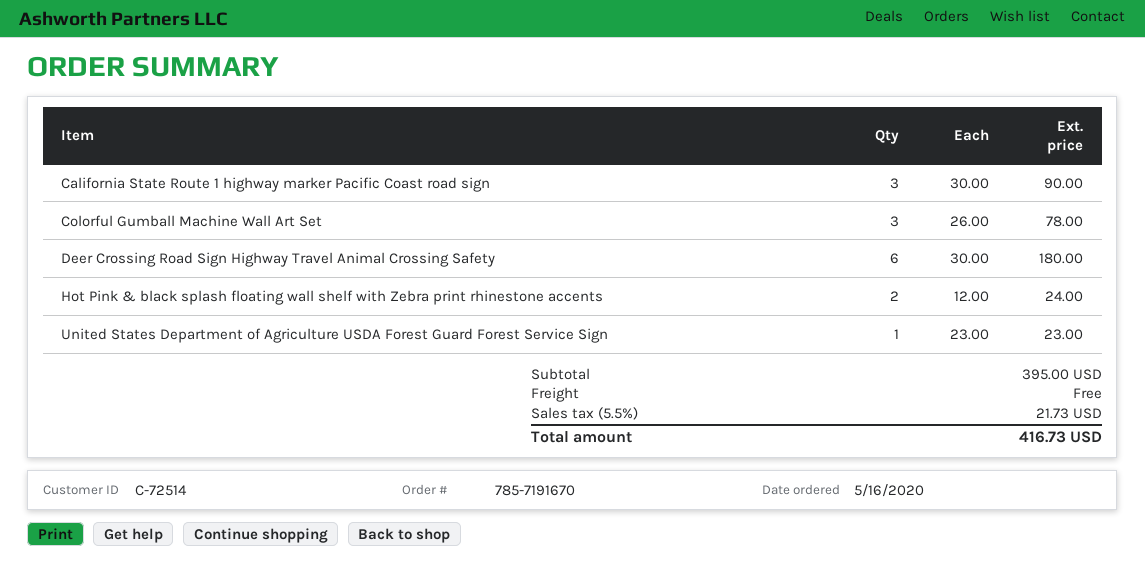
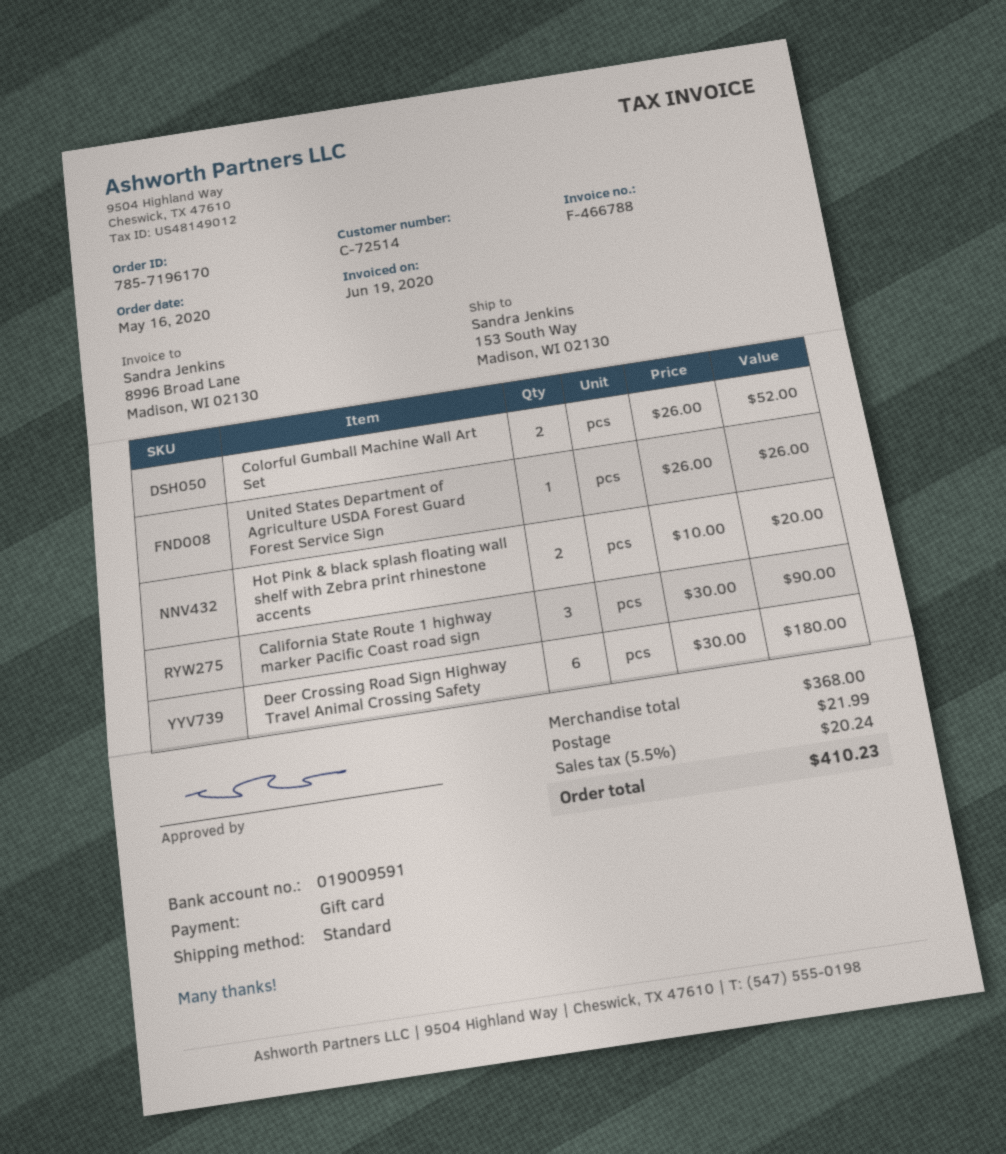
order number: 785-7191670 -> 785-7196170
Colorful Gumball Machine Wall Art Set: 3 x 26.00 = 78.00 -> 2 x 26.00 = 52.00
Hot Pink & black splash floating wall shelf with Zebra print rhinestone accents: 2 x 12.00 = 24.00 -> 2 x 10.00 = 20.00
United States Department of Agriculture USDA Forest Guard Forest Service Sign: 1 x 23.00 = 23.00 -> 1 x 26.00 = 26.00
subtotal: 395.00 -> 368.00
shipping: 0.00 -> 21.99
tax: 5.5% = 21.73 -> 5.5% = 20.24
total: 416.73 -> 410.23

